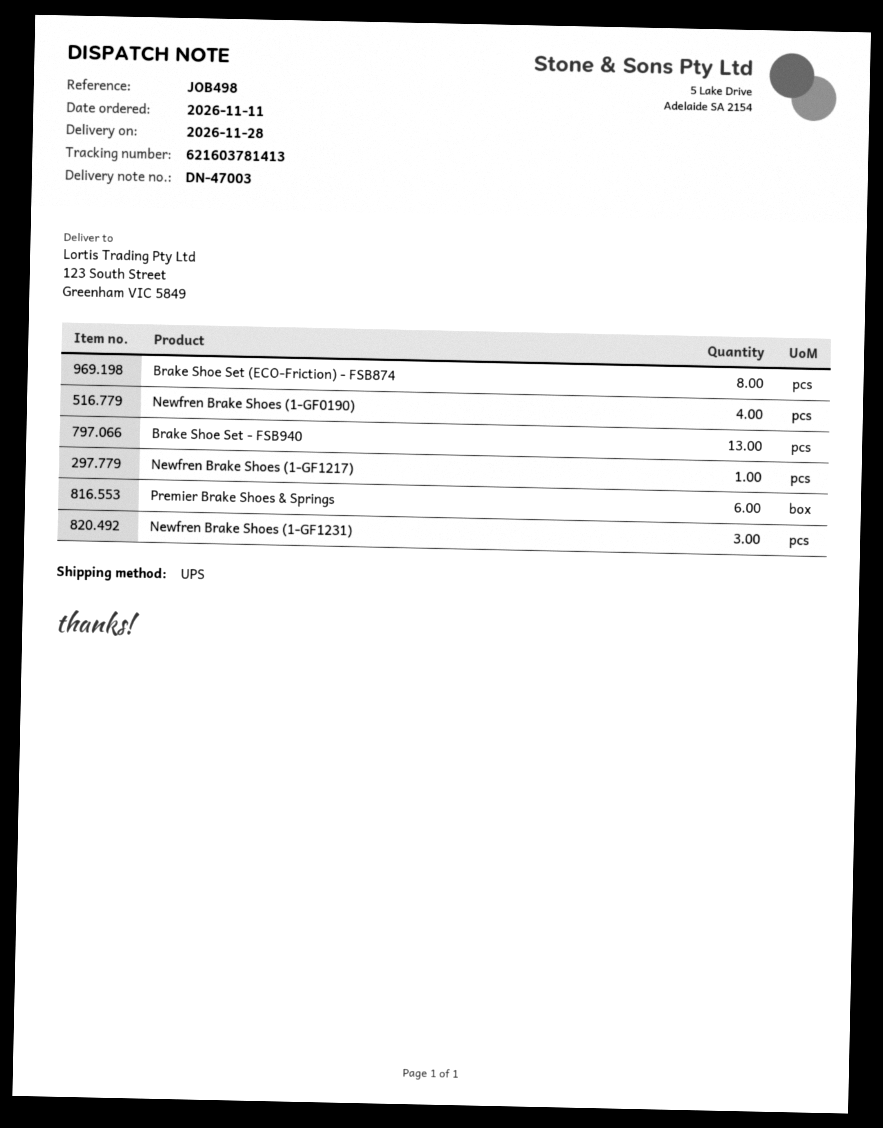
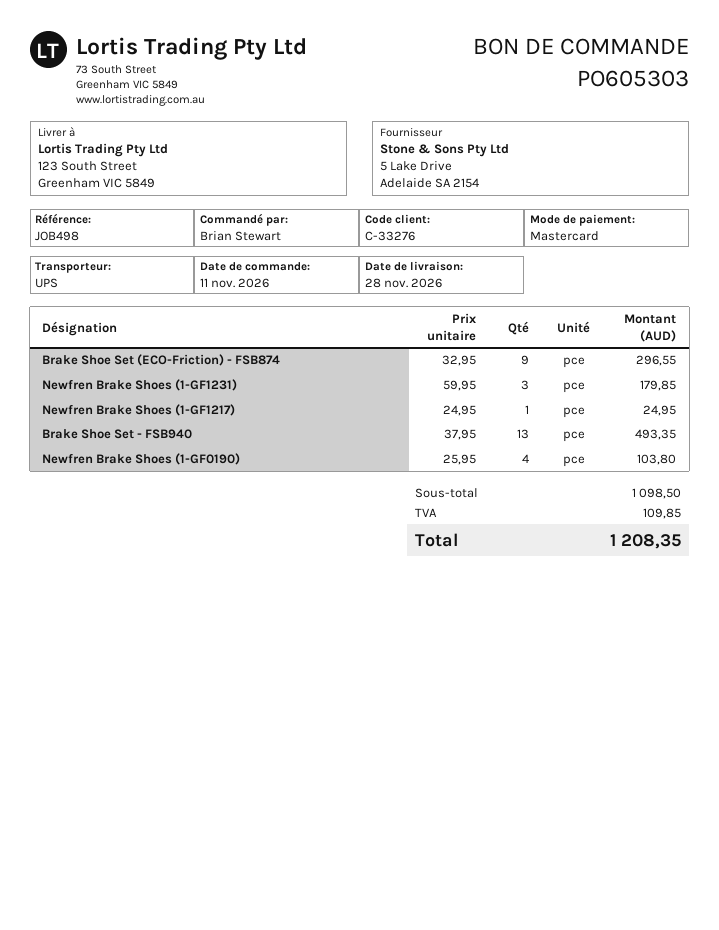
Brake Shoe Set (ECO-Friction) - FSB874: 8 -> 9
Premier Brake Shoes & Springs: 6 -> none

